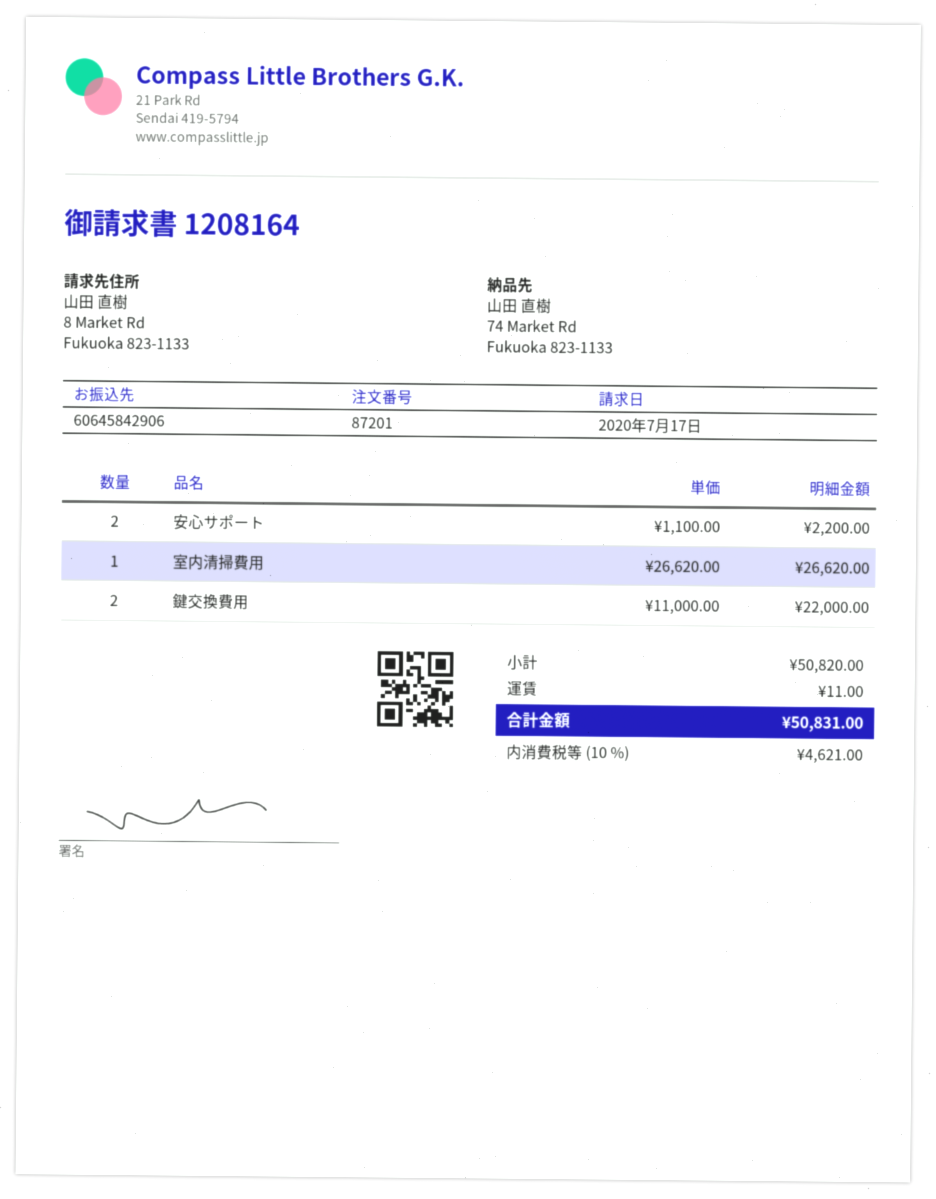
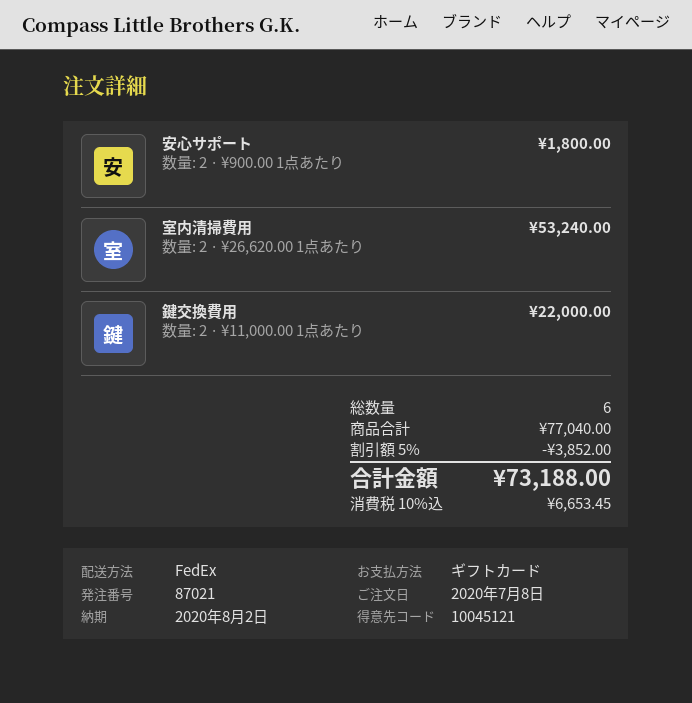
order number: 87201 -> 87021
安心サポート: 2 x 1100.00 = 2200.00 -> 2 x 900.00 = 1800.00
室内清掃費用: 1 x 26620.00 = 26620.00 -> 2 x 26620.00 = 53240.00
subtotal: 50820.00 -> 77040.00
discount: none -> 5% = 3852.00
shipping: 11.00 -> none
tax: 10% = 4621.00 -> 10% = 6653.45
total: 50831.00 -> 73188.00

